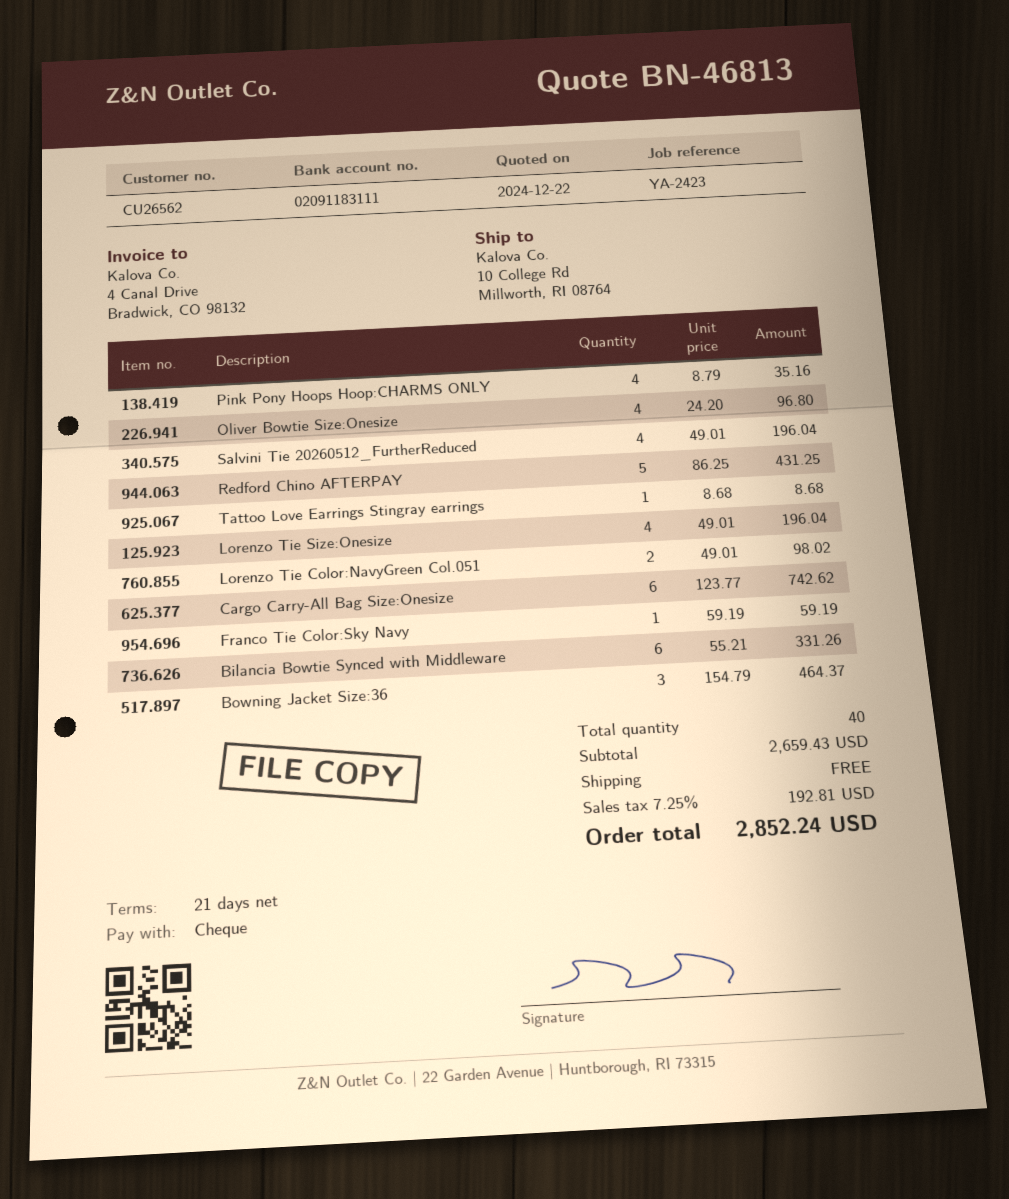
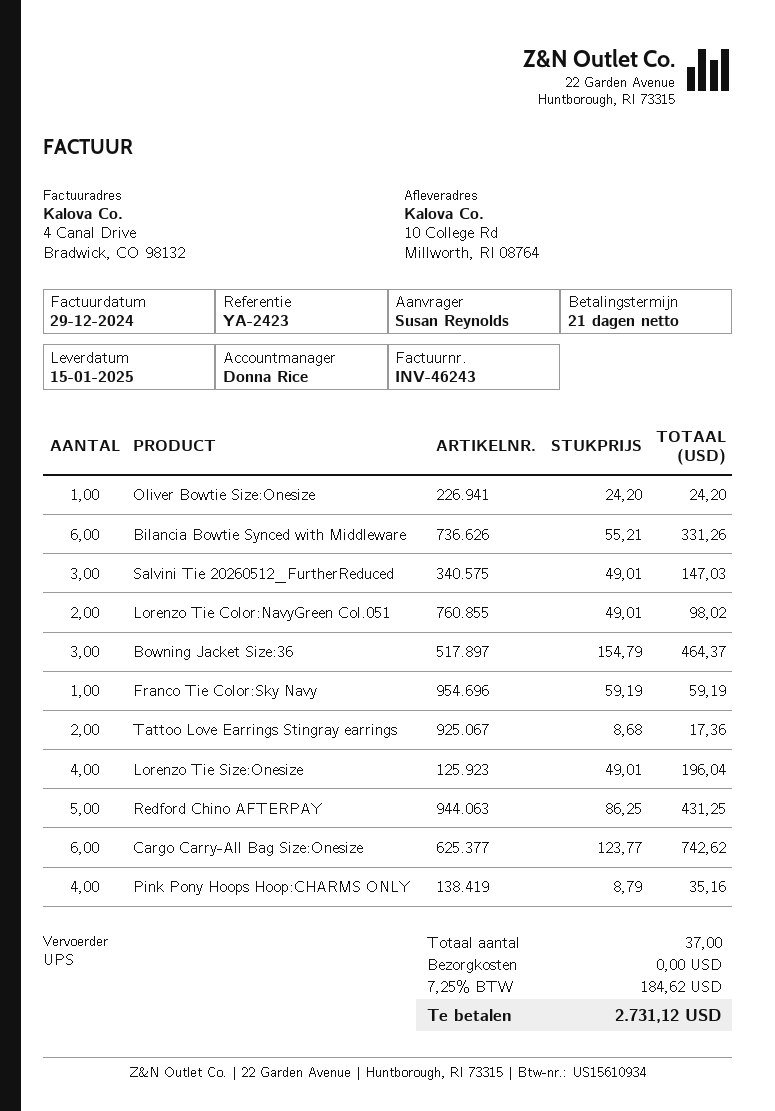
Oliver Bowtie Size:Onesize: 4 x 24.20 = 96.80 -> 1 x 24.20 = 24.20
Salvini Tie 20260512_FurtherReduced: 4 x 49.01 = 196.04 -> 3 x 49.01 = 147.03
Tattoo Love Earrings Stingray earrings: 1 x 8.68 = 8.68 -> 2 x 8.68 = 17.36
total quantity: 40 -> 37
tax: 7.25% = 192.81 -> 7.25% = 184.62
total: 2852.24 -> 2731.12

